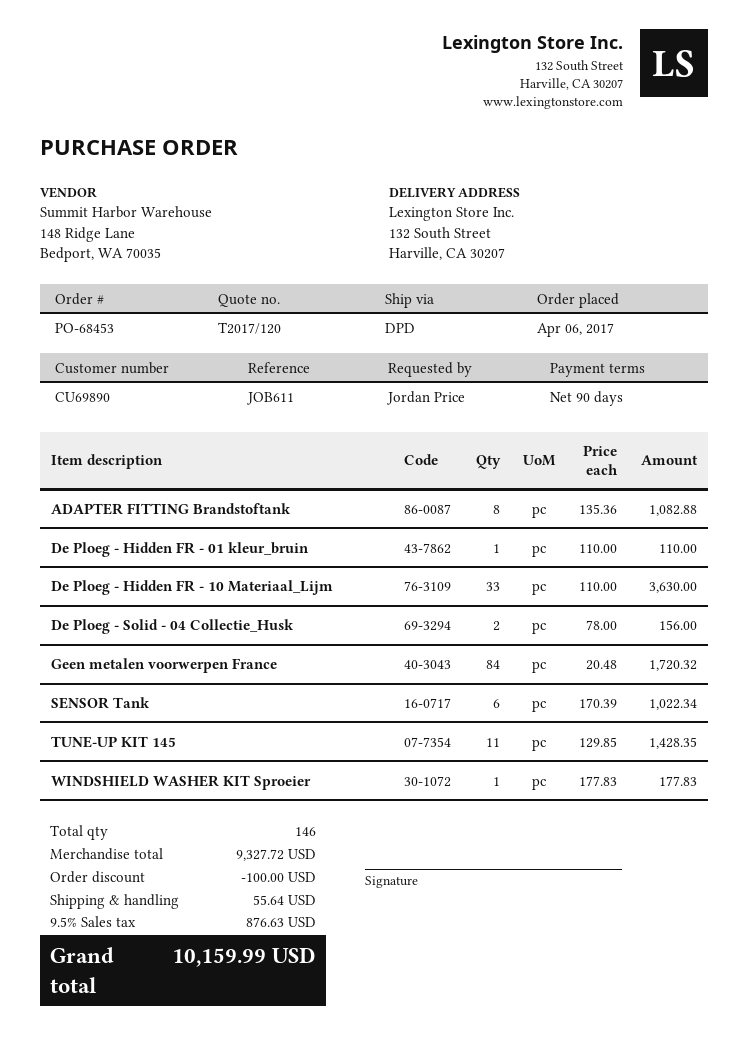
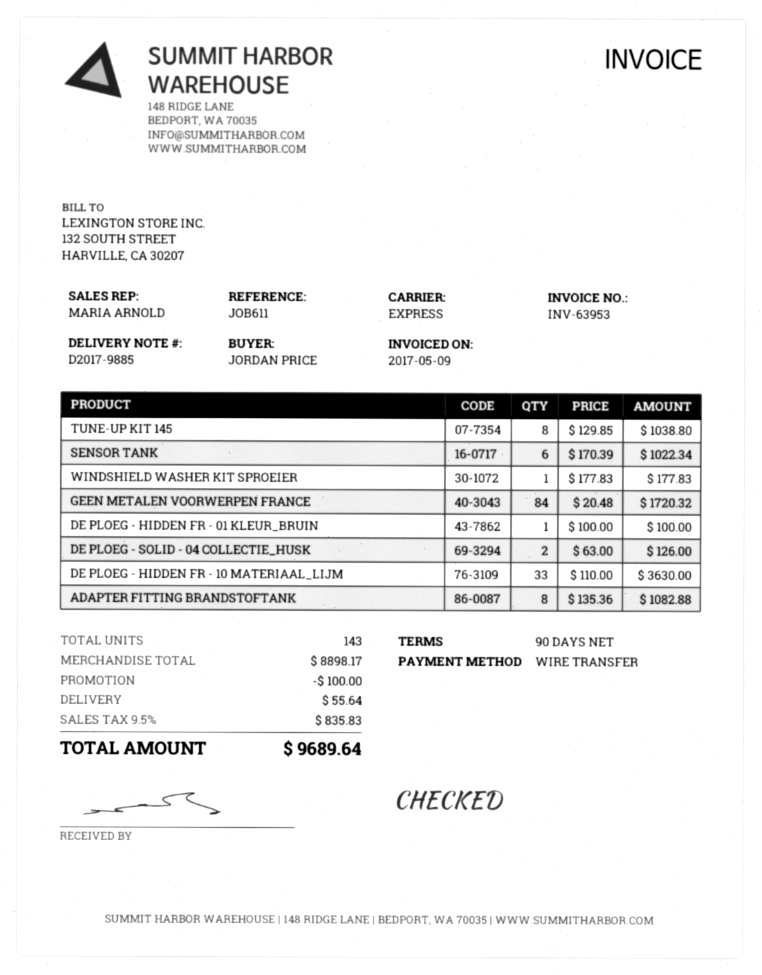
shipping method: DPD -> express
De Ploeg - Hidden FR - 01 kleur_bruin: 1 x 110.00 = 110.00 -> 1 x 100.00 = 100.00
De Ploeg - Solid - 04 Collectie_Husk: 2 x 78.00 = 156.00 -> 2 x 63.00 = 126.00
TUNE-UP KIT 145: 11 x 129.85 = 1428.35 -> 8 x 129.85 = 1038.80
total quantity: 146 -> 143
subtotal: 9327.72 -> 8898.17
tax: 9.5% = 876.63 -> 9.5% = 835.83
total: 10159.99 -> 9689.64

